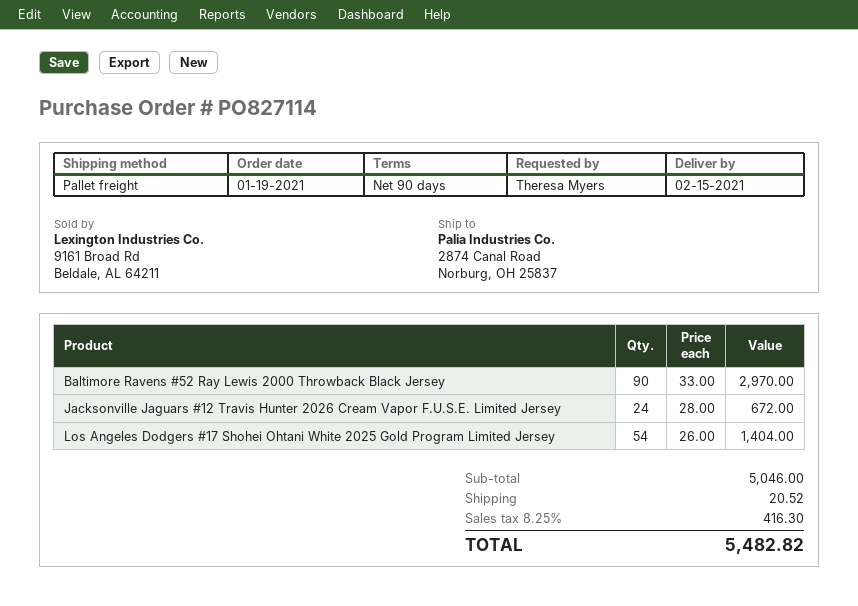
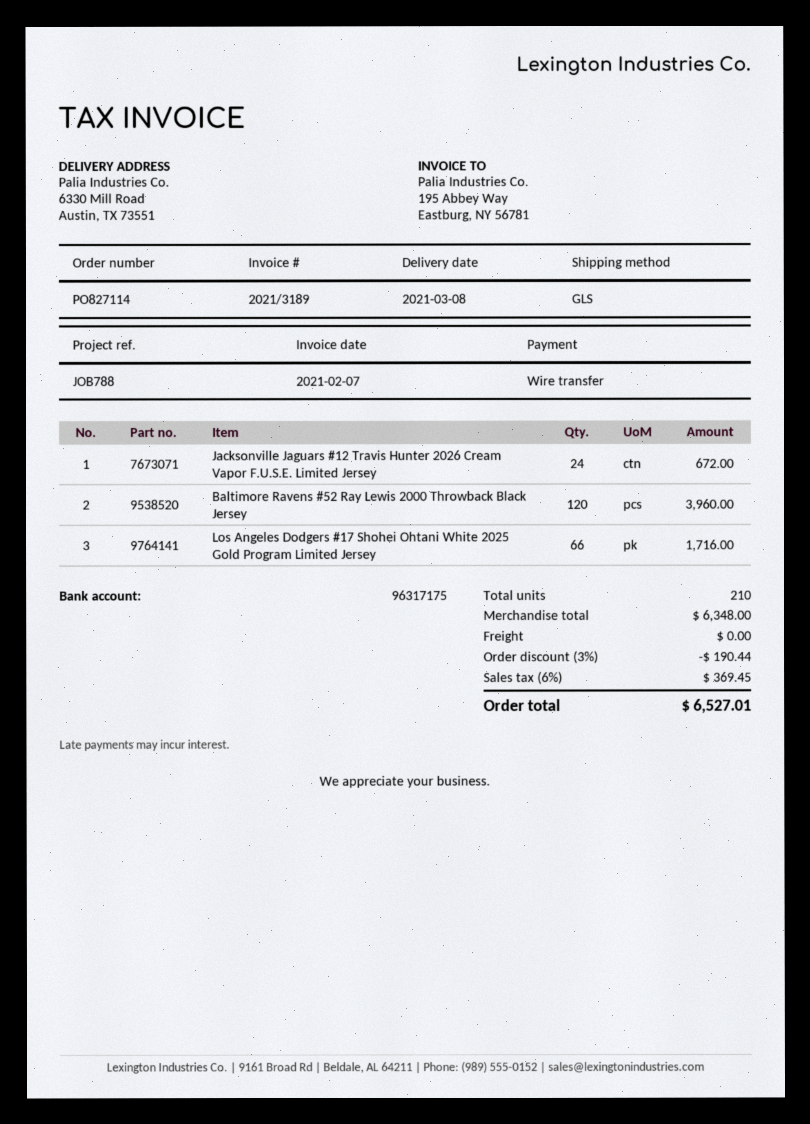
delivery date: 2021-02-15 -> 2021-03-08
shipping method: pallet freight -> GLS
ship to: 2874 Canal Road, Norburg, OH 25837 -> 6330 Mill Road, Austin, TX 73551
Baltimore Ravens #52 Ray Lewis 2000 Throwback Black Jersey: 90 for 2970.00 -> 120 for 3960.00
Los Angeles Dodgers #17 Shohei Ohtani White 2025 Gold Program Limited Jersey: 54 for 1404.00 -> 66 for 1716.00
subtotal: 5046.00 -> 6348.00
discount: none -> 3% = 190.44
shipping: 20.52 -> 0.00
tax: 8.25% = 416.30 -> 6% = 369.45
total: 5482.82 -> 6527.01

